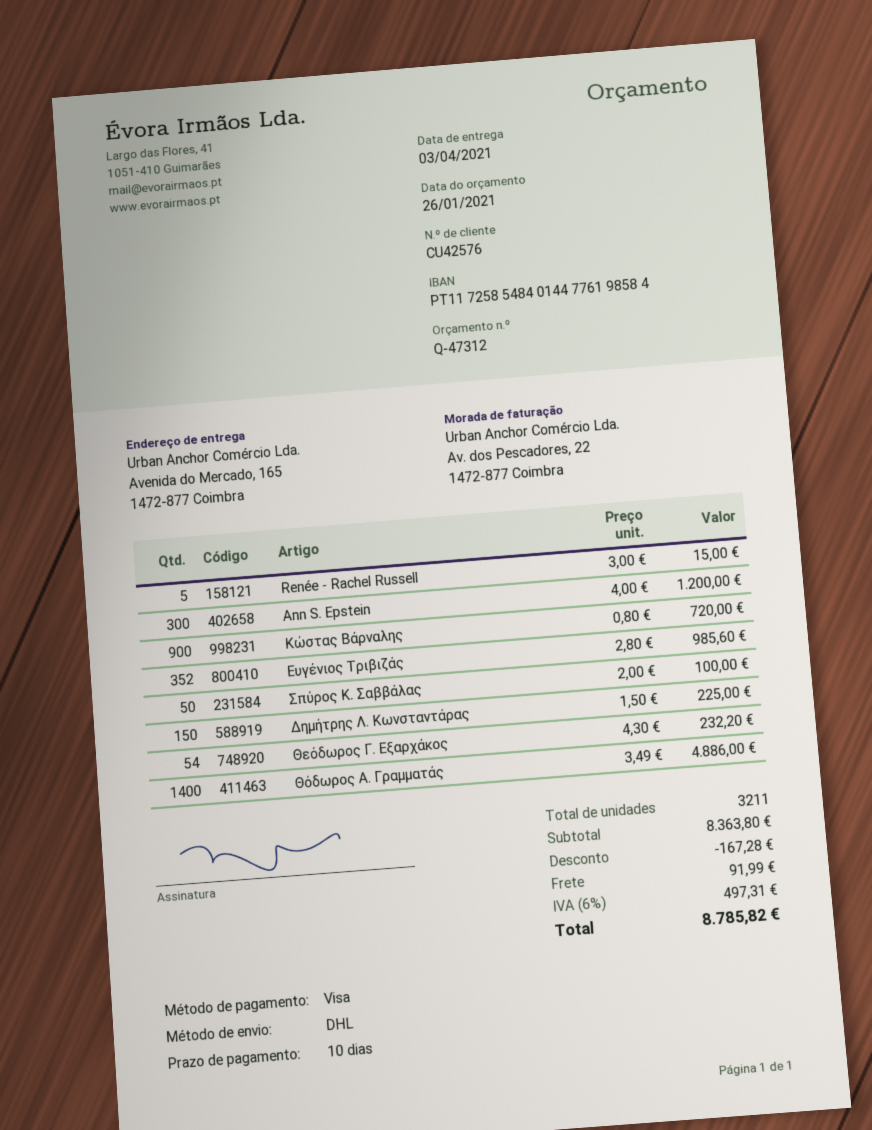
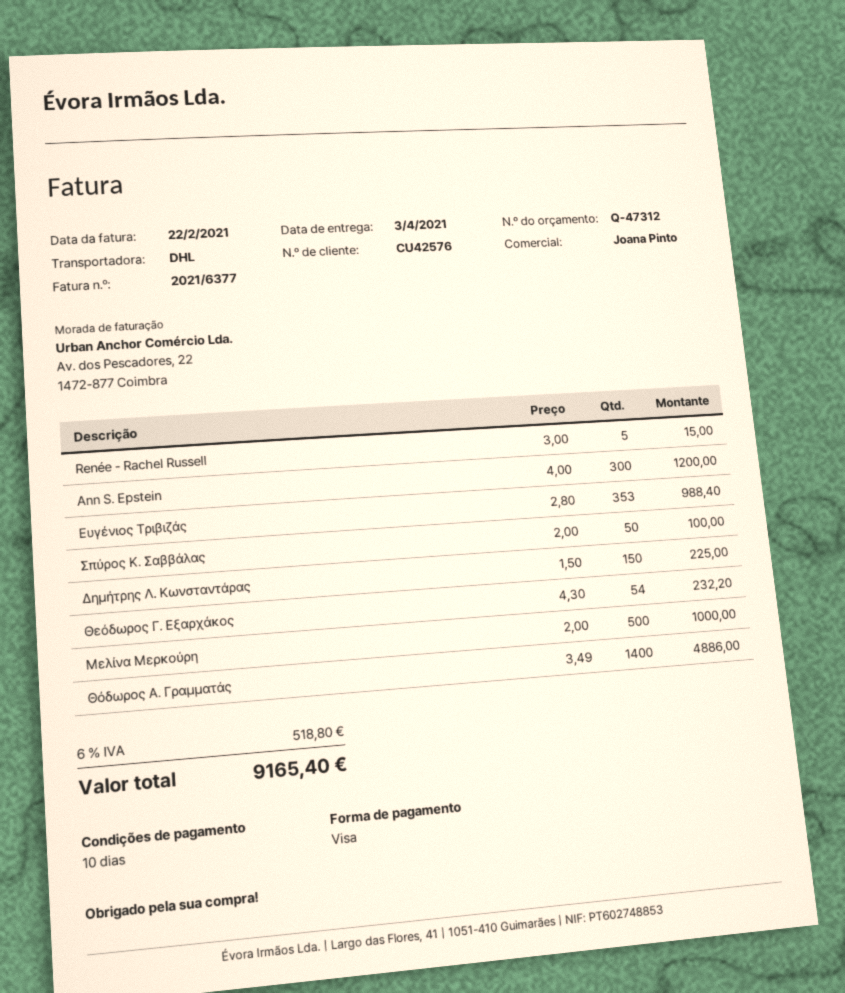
Κώστας Βάρναλης: 900 x 0.80 = 720.00 -> none
Ευγένιος Τριβιζάς: 352 x 2.80 = 985.60 -> 353 x 2.80 = 988.40
Μελίνα Μερκούρη: none -> 500 x 2.00 = 1000.00
discount: 167.28 -> none
shipping: 91.99 -> none
tax: 6% = 497.31 -> 6% = 518.80
total: 8785.82 -> 9165.40

